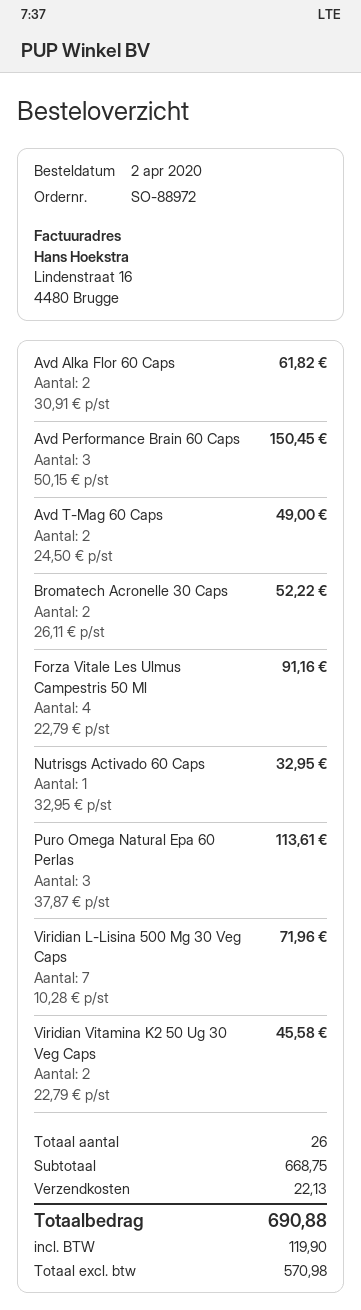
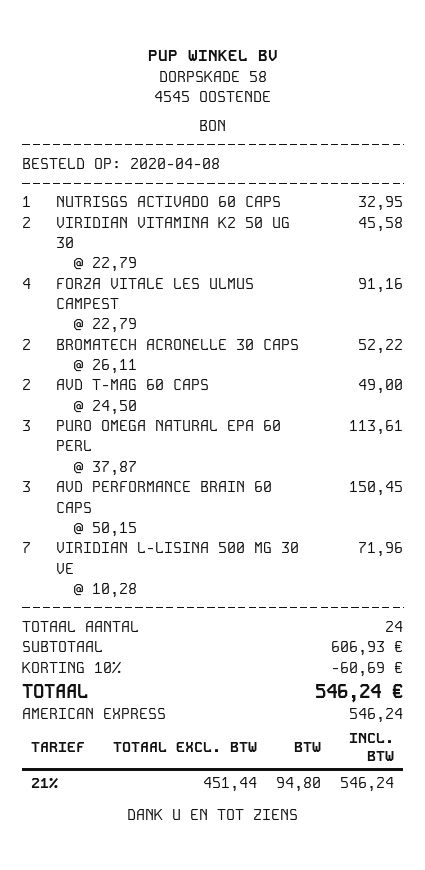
order date: 2020-04-02 -> 2020-04-08
Avd Alka Flor 60 Caps: 2 x 30.91 = 61.82 -> none
total quantity: 26 -> 24
subtotal: 668.75 -> 606.93
discount: none -> 10% = 60.69
shipping: 22.13 -> none
net: 570.98 -> 451.44
tax: 119.90 -> 94.80
total: 690.88 -> 546.24

